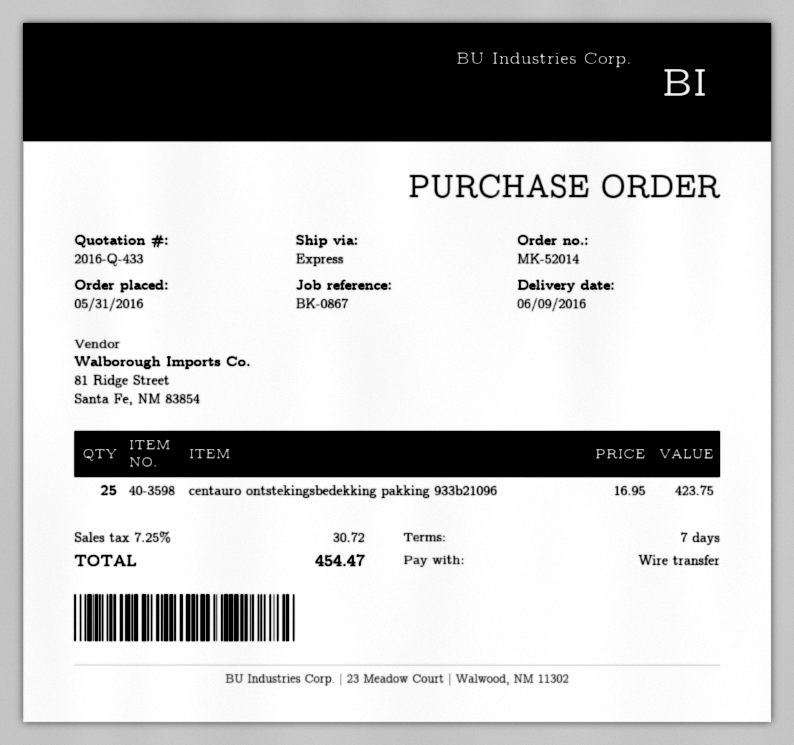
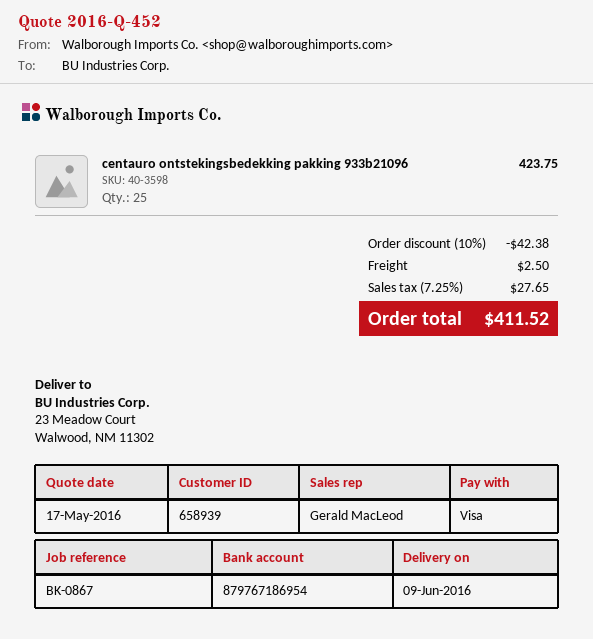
quote number: 2016-Q-433 -> 2016-Q-452
payment method: bank transfer -> Visa
discount: none -> 10% = 42.38
shipping: none -> 2.50
tax: 7.25% = 30.72 -> 7.25% = 27.65
total: 454.47 -> 411.52

